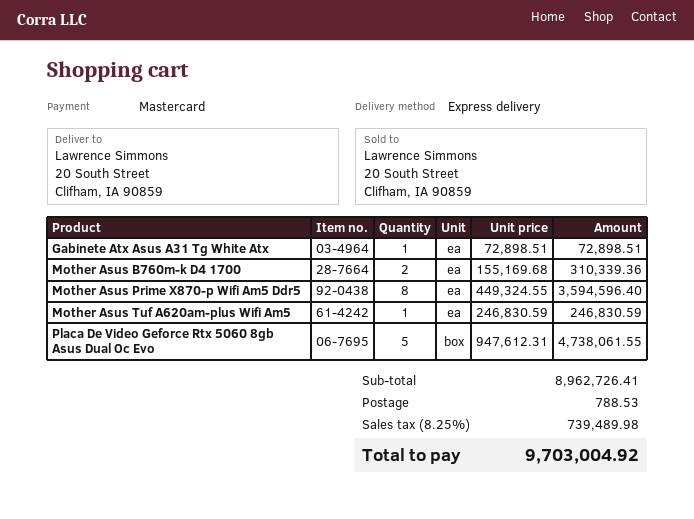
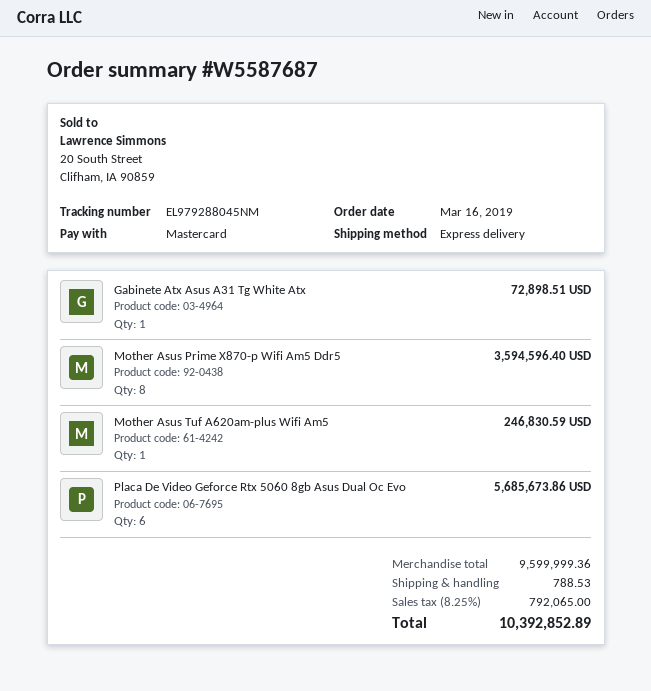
Mother Asus B760m-k D4 1700: 2 for 310339.36 -> none
Placa De Video Geforce Rtx 5060 8gb Asus Dual Oc Evo: 5 for 4738061.55 -> 6 for 5685673.86
subtotal: 8962726.41 -> 9599999.36
tax: 8.25% = 739489.98 -> 8.25% = 792065.00
total: 9703004.92 -> 10392852.89

